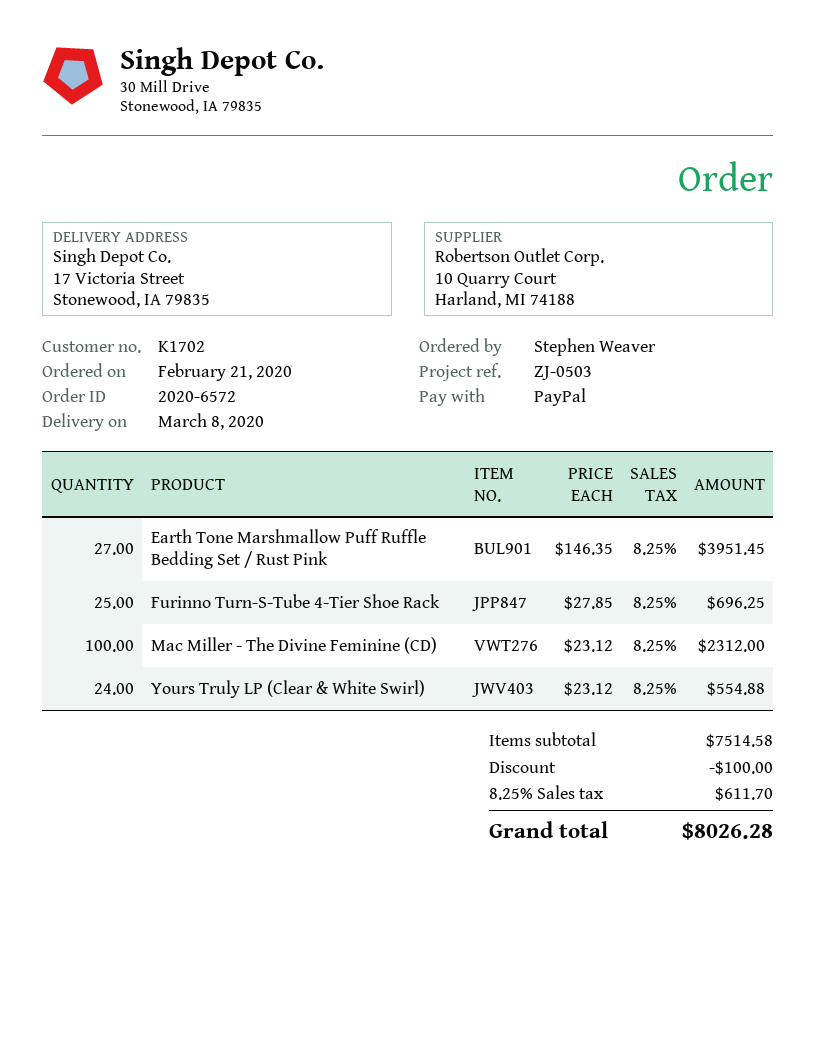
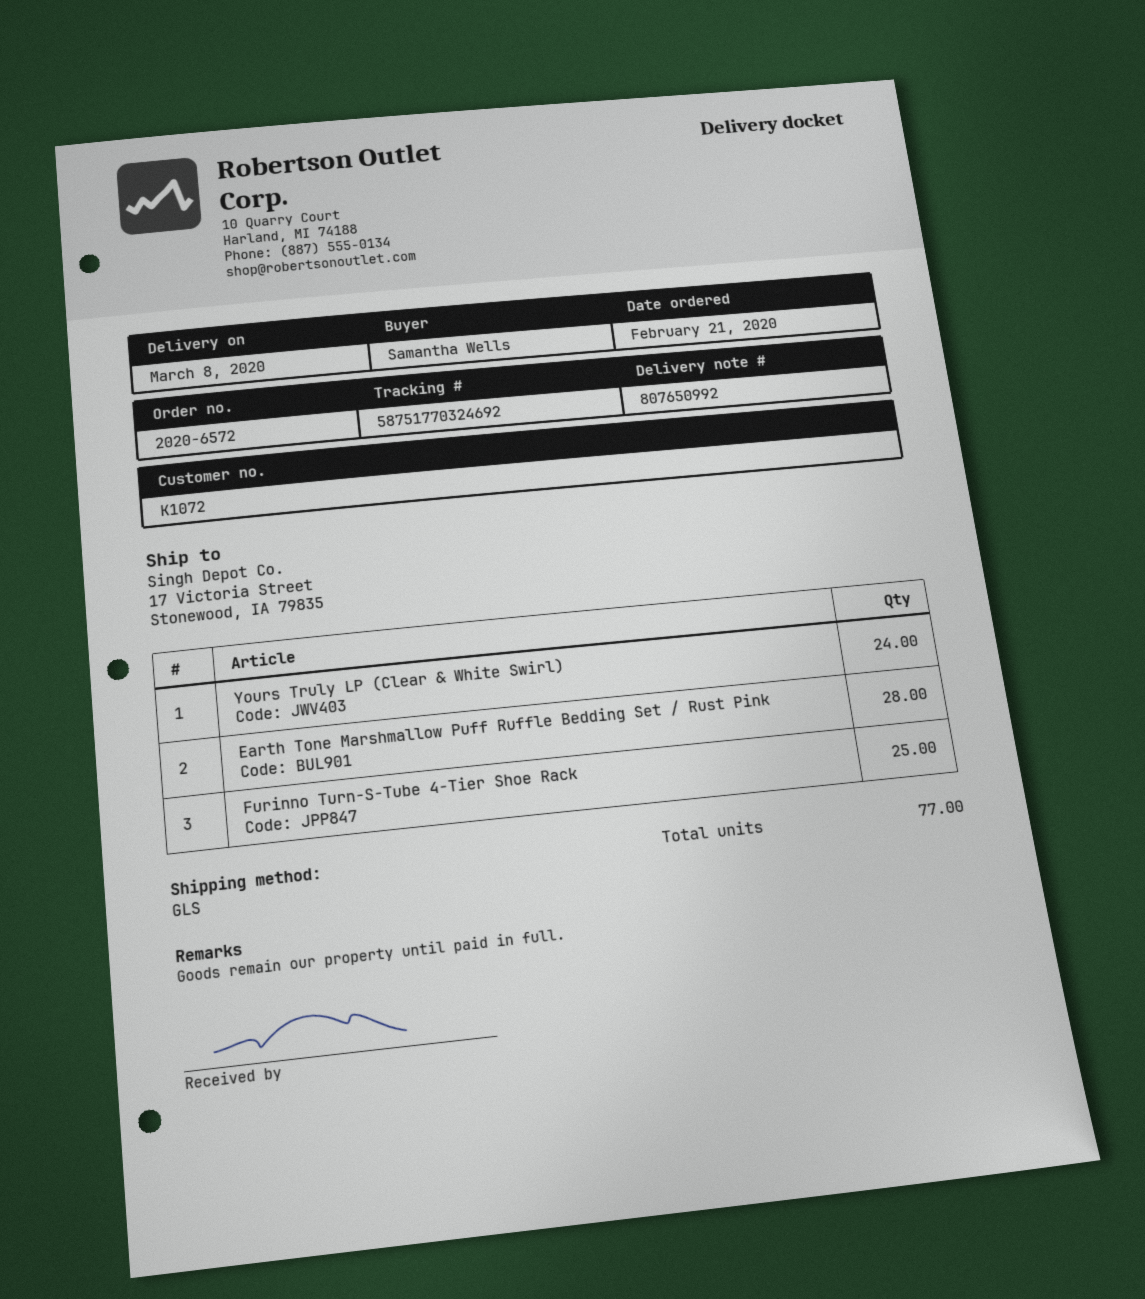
customer number: K1702 -> K1072
ordered by: Stephen Weaver -> Samantha Wells
Earth Tone Marshmallow Puff Ruffle Bedding Set / Rust Pink: 27 -> 28
Mac Miller - The Divine Feminine (CD): 100 -> none

